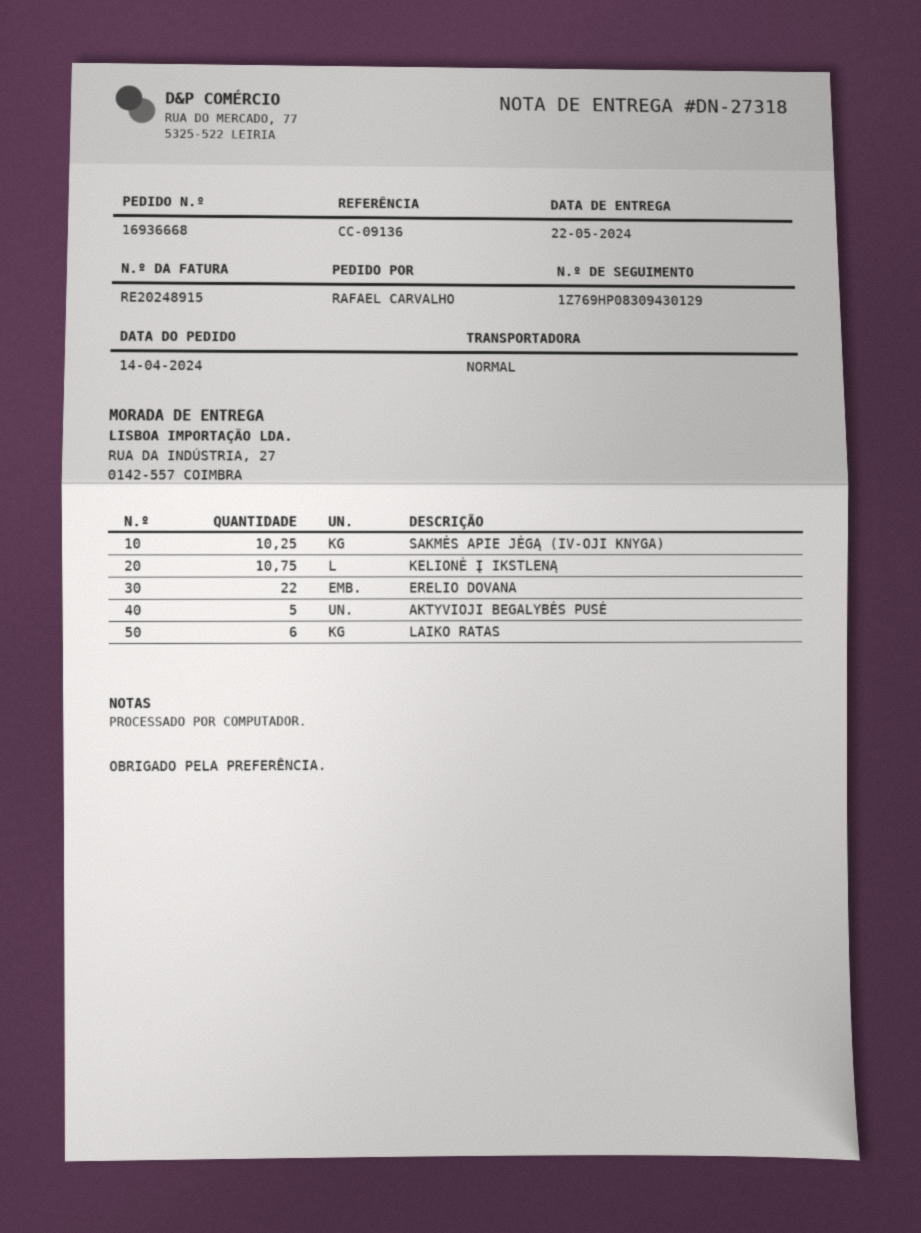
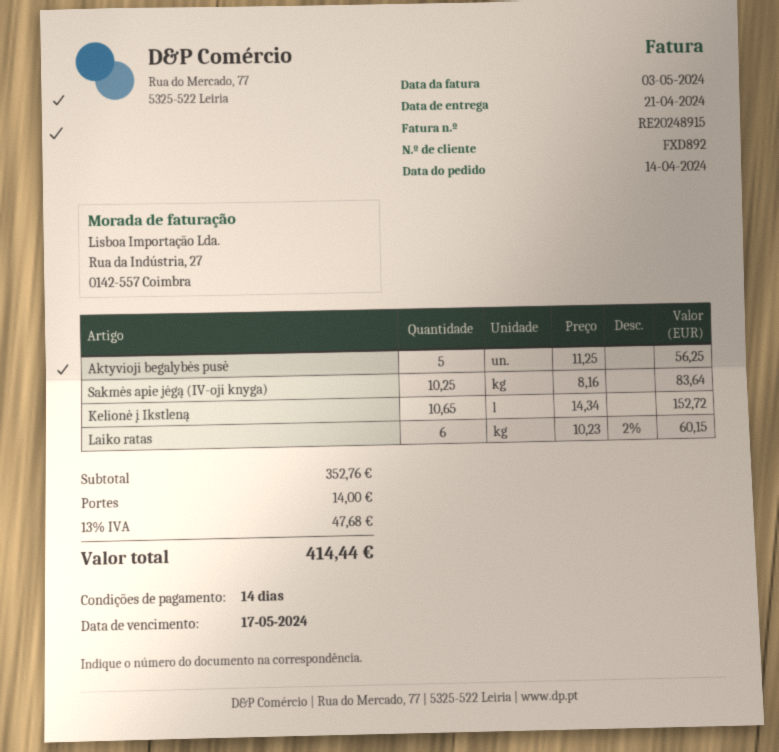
delivery date: 2024-05-22 -> 2024-04-21
KELIONĖ Į IKSTLENĄ: 10.75 -> 10.65
ERELIO DOVANA: 22 -> none

